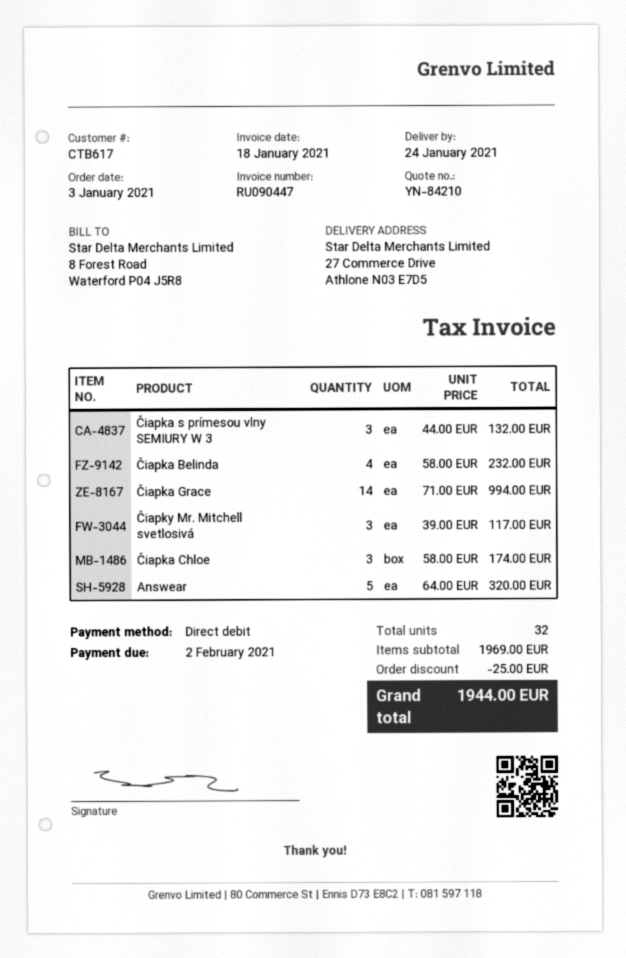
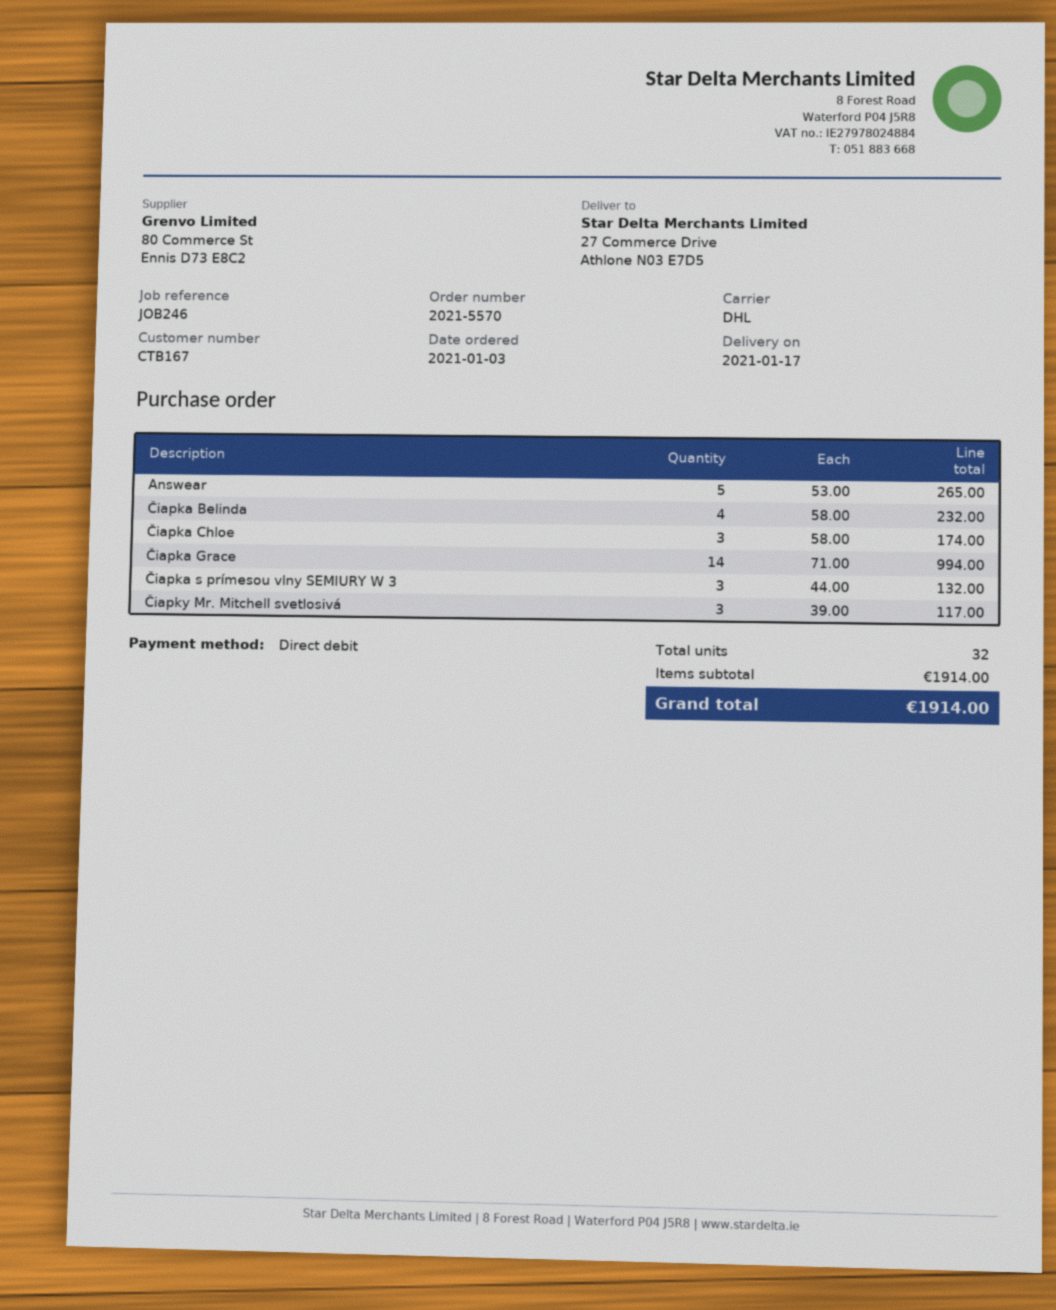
delivery date: 2021-01-24 -> 2021-01-17
customer number: CTB617 -> CTB167
Answear: 5 x 64.00 = 320.00 -> 5 x 53.00 = 265.00
subtotal: 1969.00 -> 1914.00
discount: 25.00 -> none
total: 1944.00 -> 1914.00

